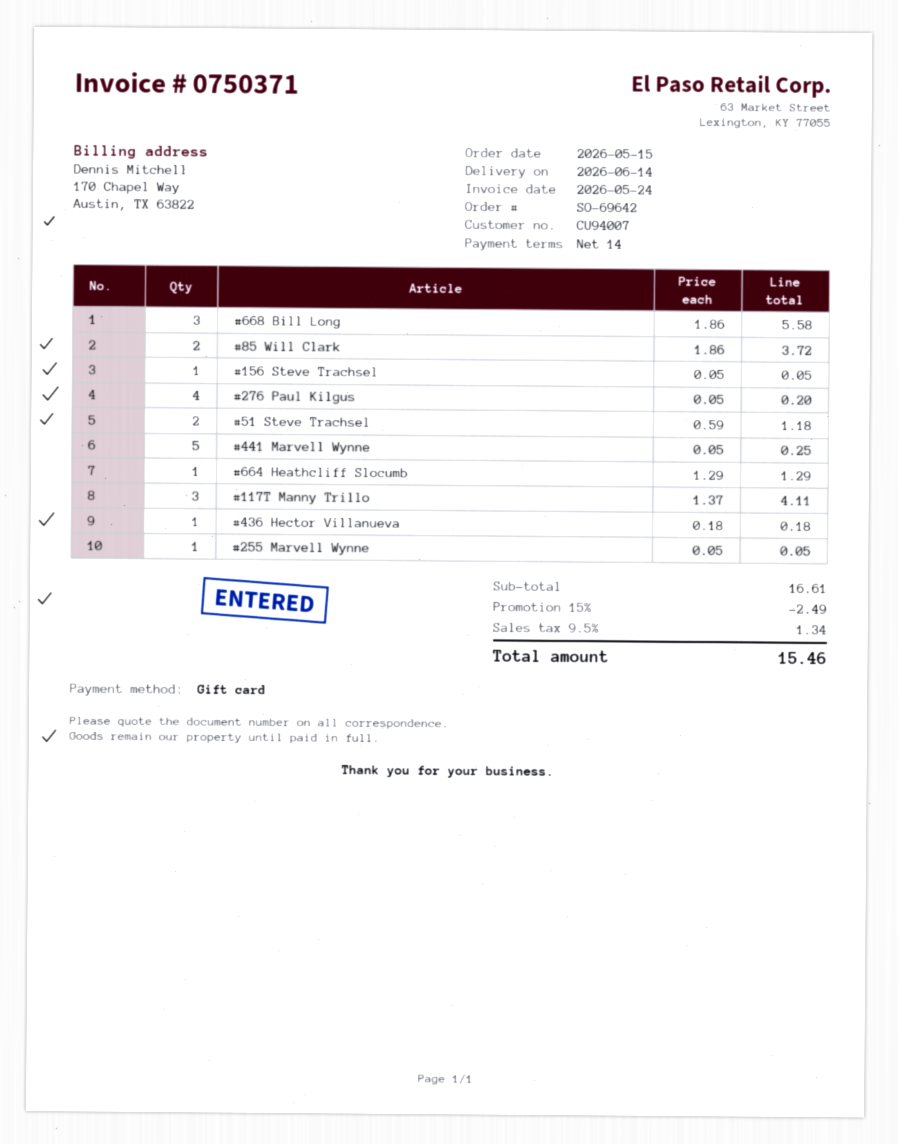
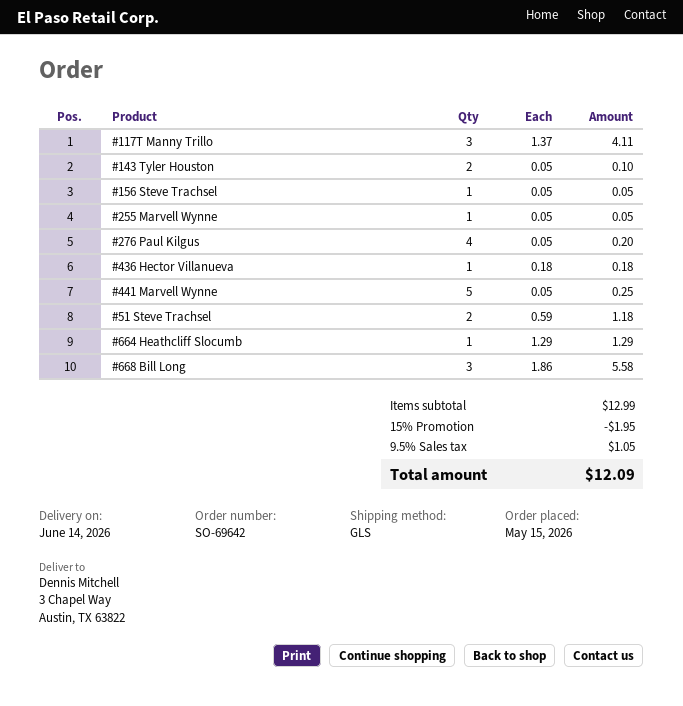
#85 Will Clark: 2 x 1.86 = 3.72 -> none
#143 Tyler Houston: none -> 2 x 0.05 = 0.10
subtotal: 16.61 -> 12.99
discount: 15% = 2.49 -> 15% = 1.95
tax: 9.5% = 1.34 -> 9.5% = 1.05
total: 15.46 -> 12.09

